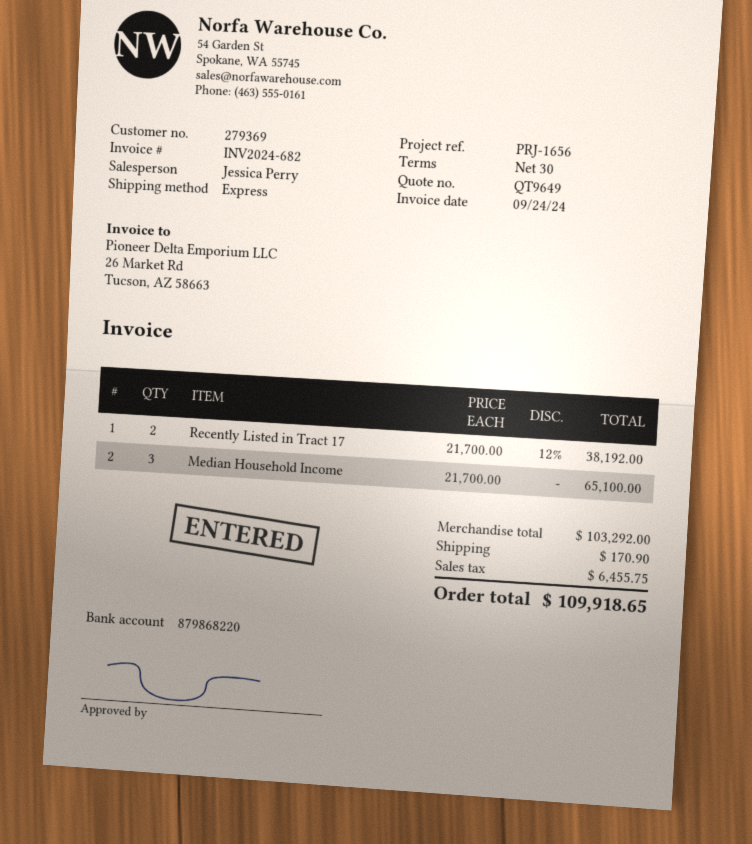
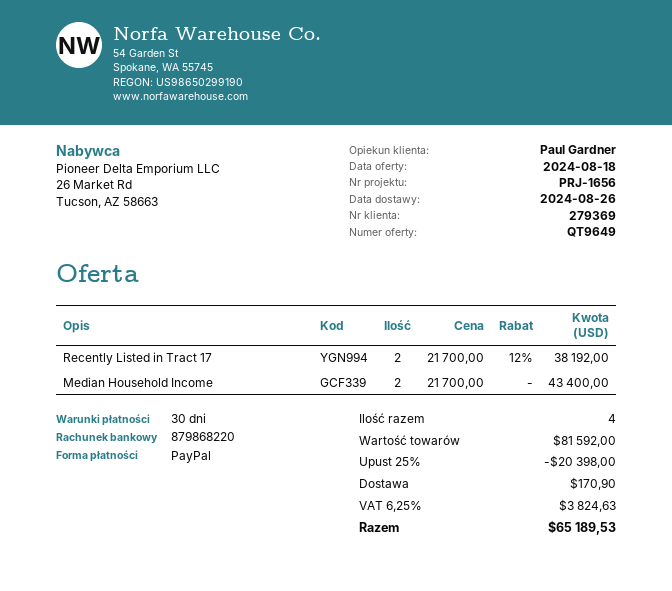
sales rep: Jessica Perry -> Paul Gardner
Median Household Income: 3 x 21700.00 = 65100.00 -> 2 x 21700.00 = 43400.00
subtotal: 103292.00 -> 81592.00
discount: none -> 25% = 20398.00
tax: 6455.75 -> 3824.63
total: 109918.65 -> 65189.53

